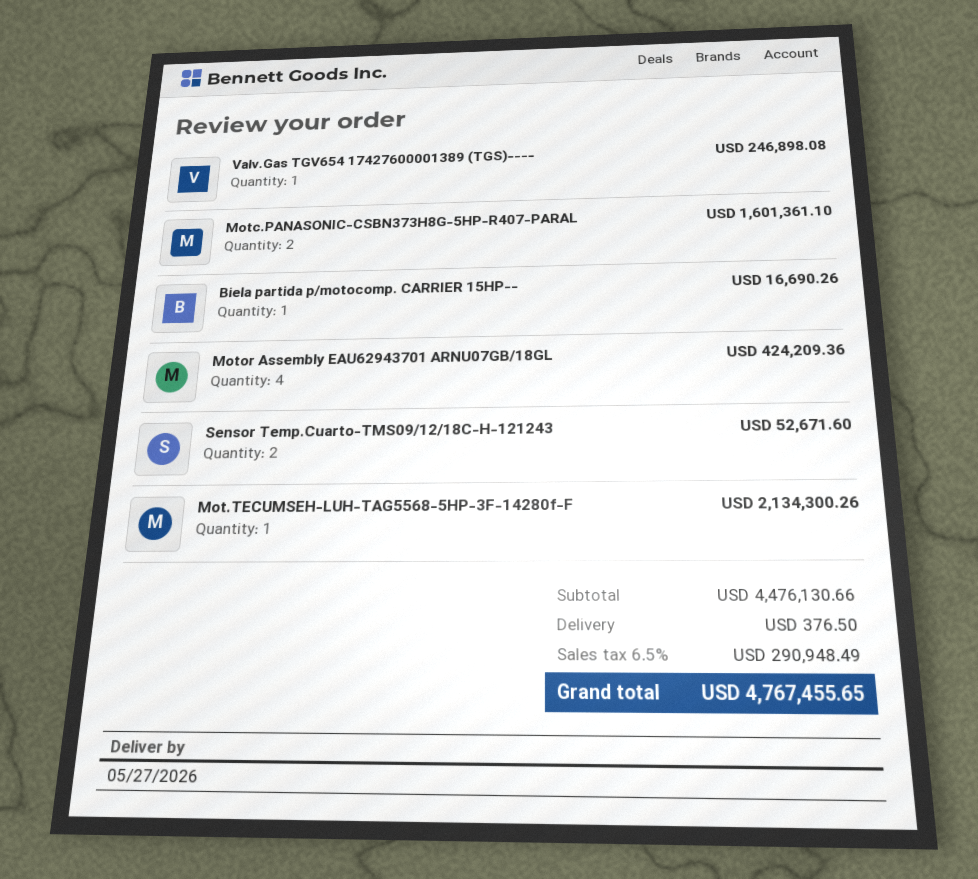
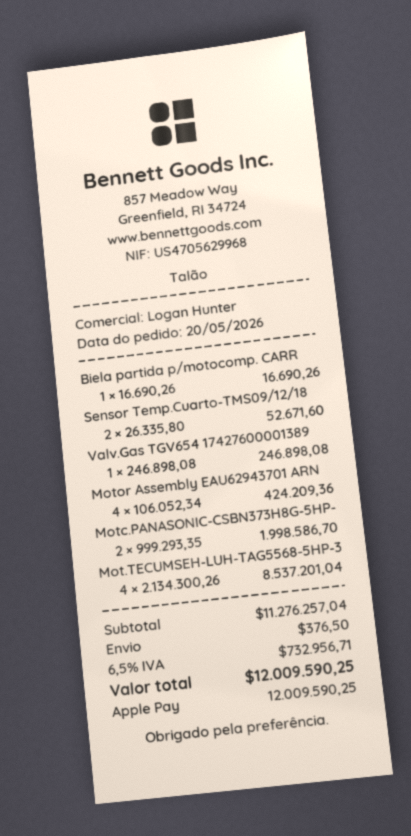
Motc.PANASONIC-CSBN373H8G-5HP-R407-PARAL: 2 for 1601361.10 -> 2 for 1998586.70
Mot.TECUMSEH-LUH-TAG5568-5HP-3F-14280f-F: 1 for 2134300.26 -> 4 for 8537201.04
subtotal: 4476130.66 -> 11276257.04
tax: 6.5% = 290948.49 -> 6.5% = 732956.71
total: 4767455.65 -> 12009590.25

